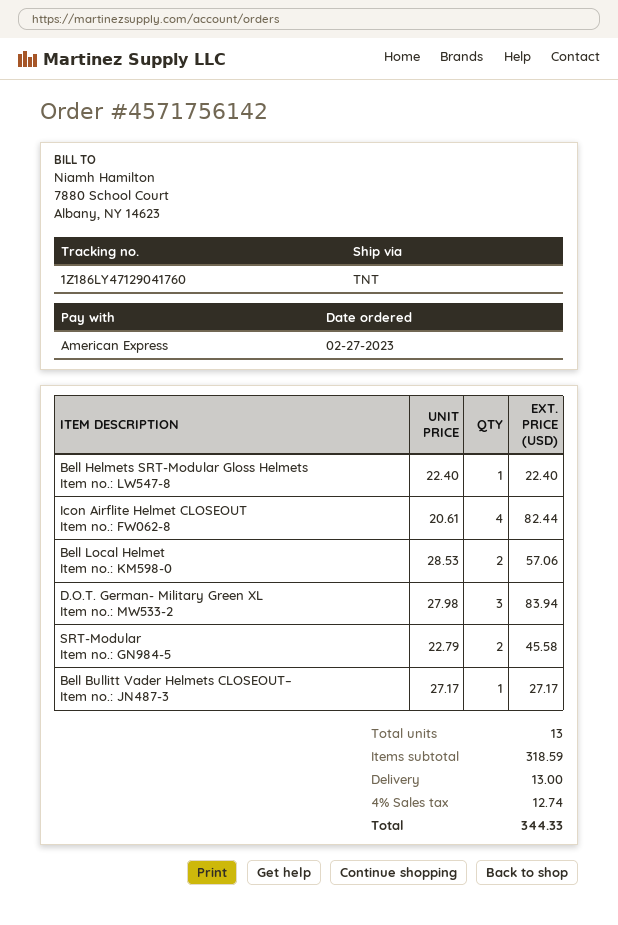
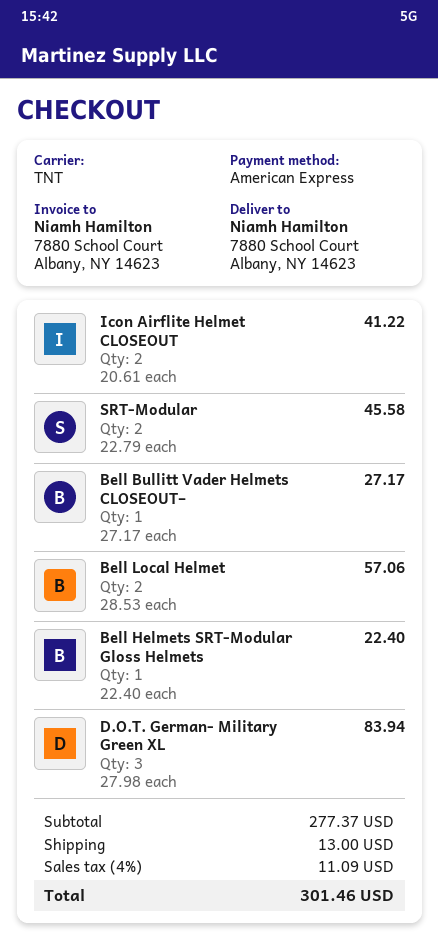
Icon Airflite Helmet CLOSEOUT: 4 x 20.61 = 82.44 -> 2 x 20.61 = 41.22
subtotal: 318.59 -> 277.37
tax: 4% = 12.74 -> 4% = 11.09
total: 344.33 -> 301.46

